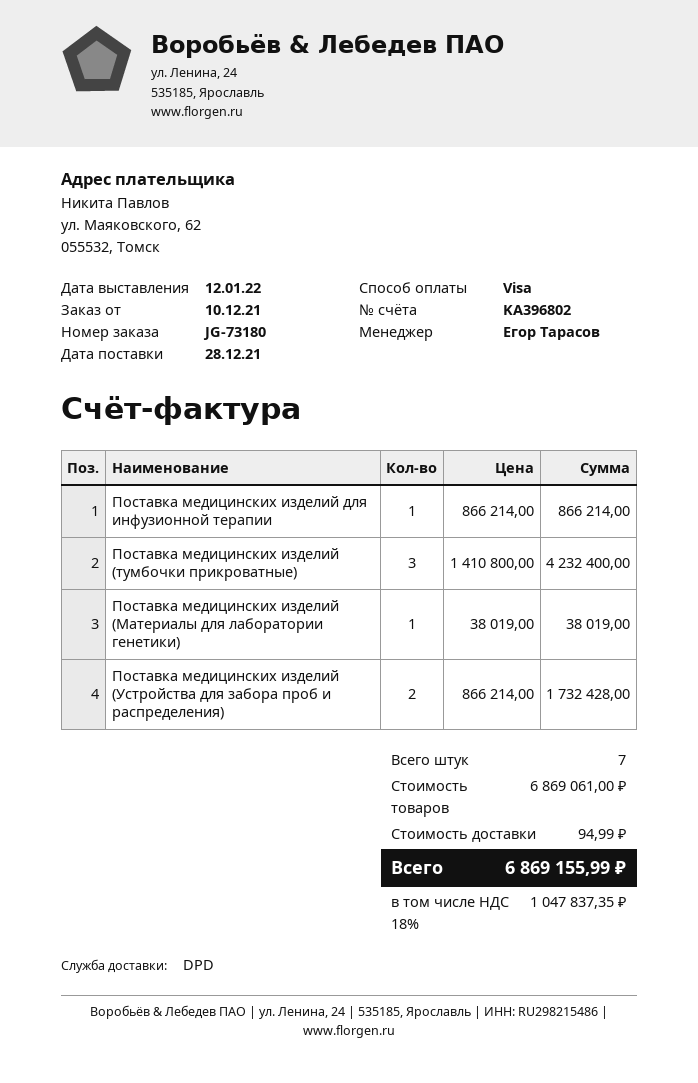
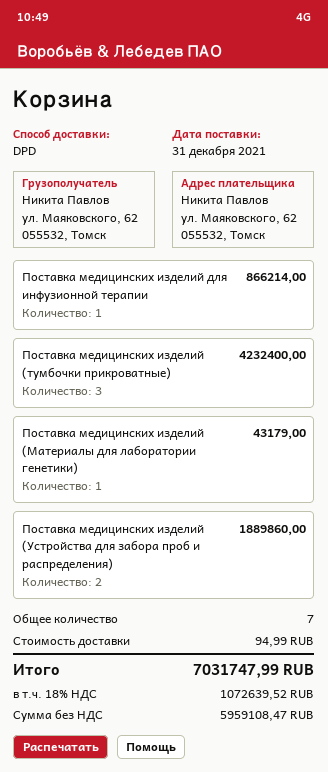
delivery date: 2021-12-28 -> 2021-12-31
Поставка медицинских изделий (Материалы для лаборатории генетики): 1 for 38019.00 -> 1 for 43179.00
Поставка медицинских изделий (Устройства для забора проб и распределения): 2 for 1732428.00 -> 2 for 1889860.00
tax: 18% = 1047837.35 -> 18% = 1072639.52
total: 6869155.99 -> 7031747.99

